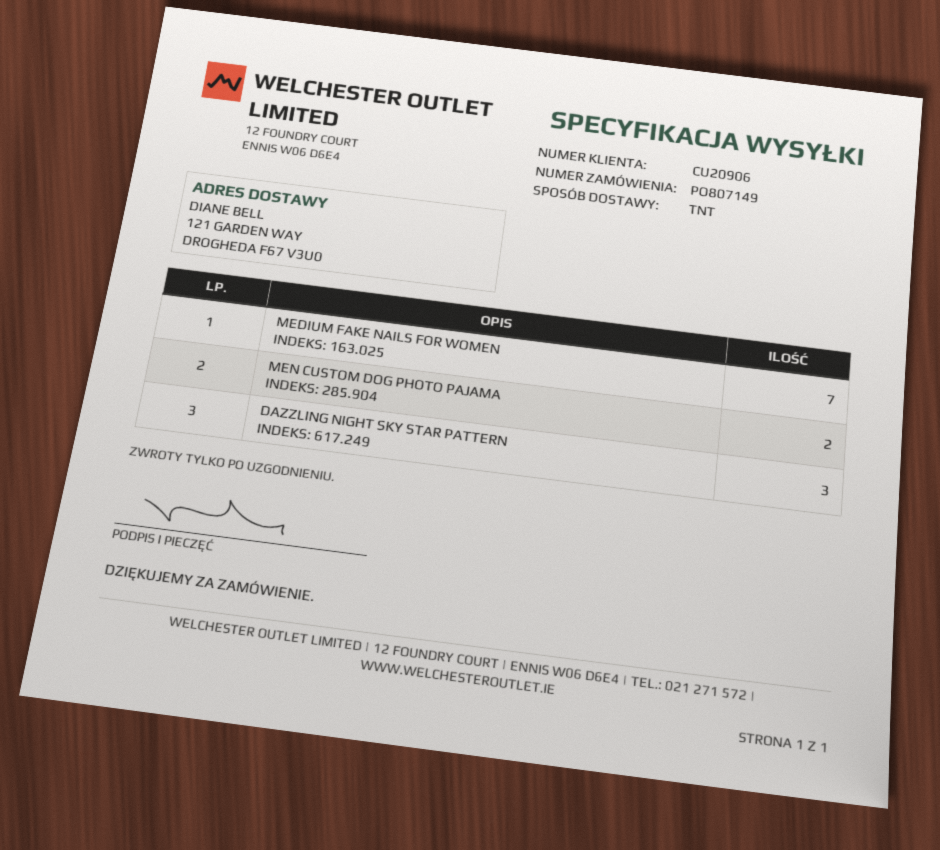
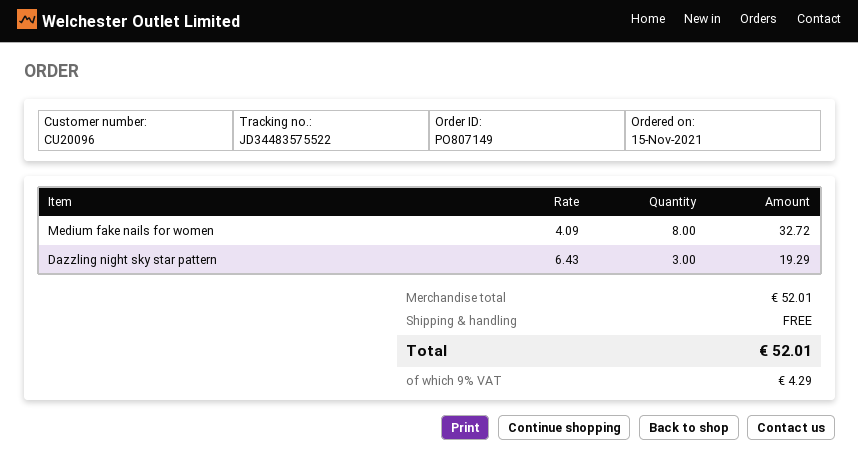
customer number: CU20906 -> CU20096
MEDIUM FAKE NAILS FOR WOMEN: 7 -> 8
MEN CUSTOM DOG PHOTO PAJAMA: 2 -> none

